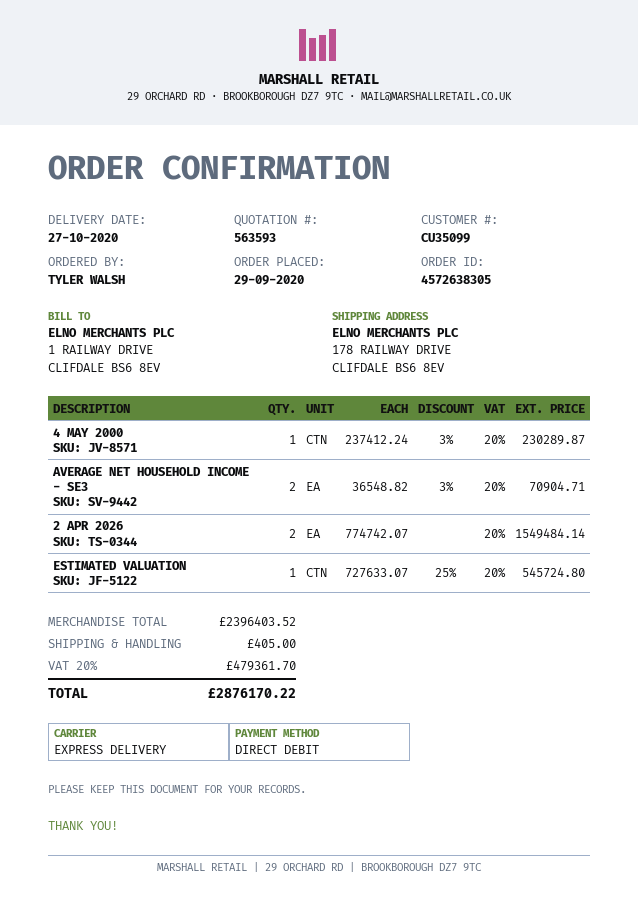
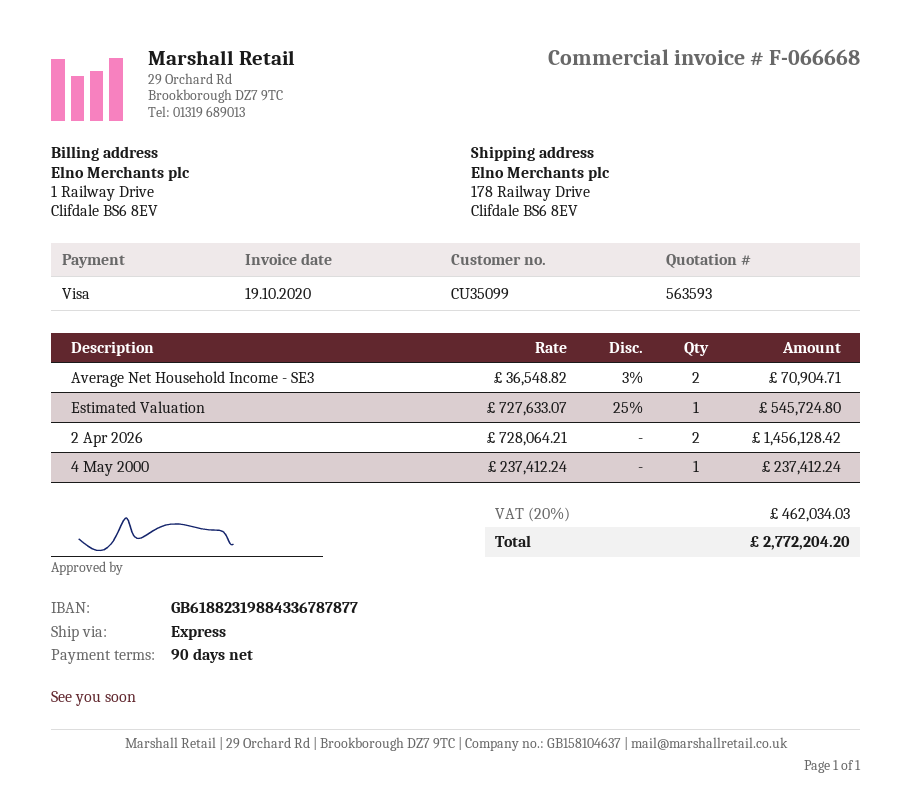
payment method: direct debit -> Visa
4 MAY 2000: 1 x 237412.24 - 3% = 230289.87 -> 1 x 237412.24 = 237412.24
2 APR 2026: 2 x 774742.07 = 1549484.14 -> 2 x 728064.21 = 1456128.42
shipping: 405.00 -> none
tax: 20% = 479361.70 -> 20% = 462034.03
total: 2876170.22 -> 2772204.20

